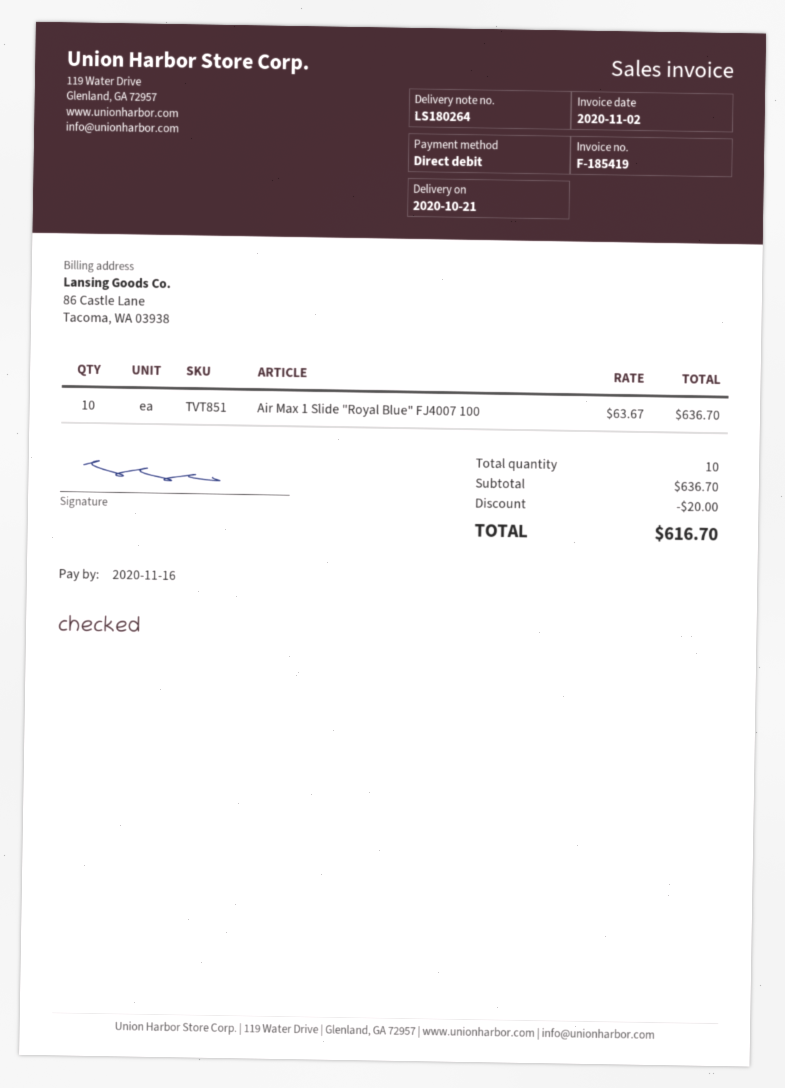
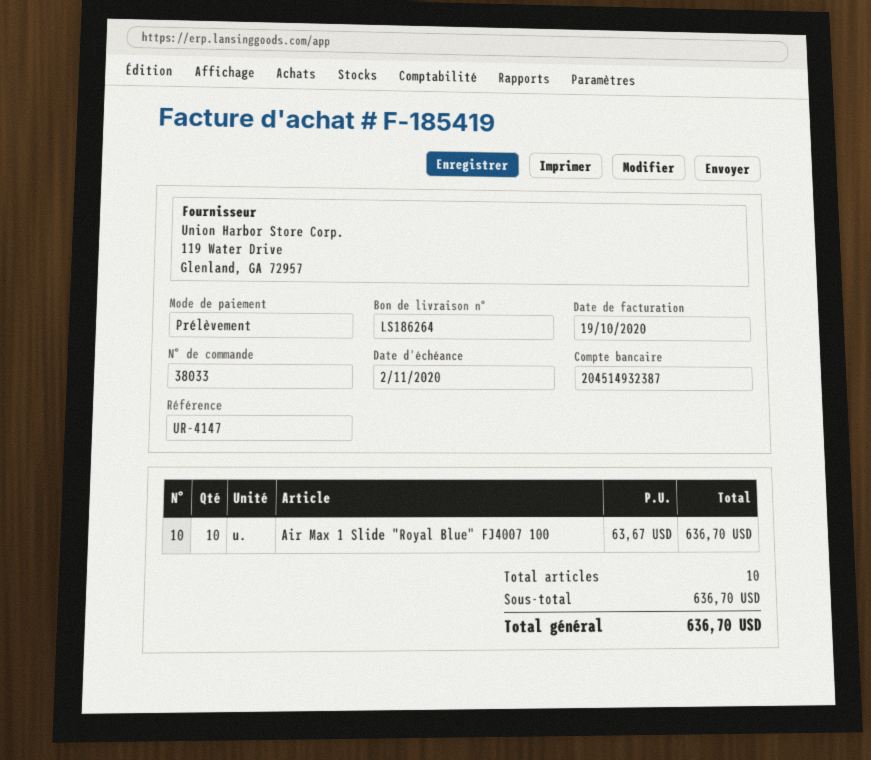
delivery note number: LS180264 -> LS186264
invoice date: 2020-11-02 -> 2020-10-19
due date: 2020-11-16 -> 2020-11-02
discount: 20.00 -> none
total: 616.70 -> 636.70

